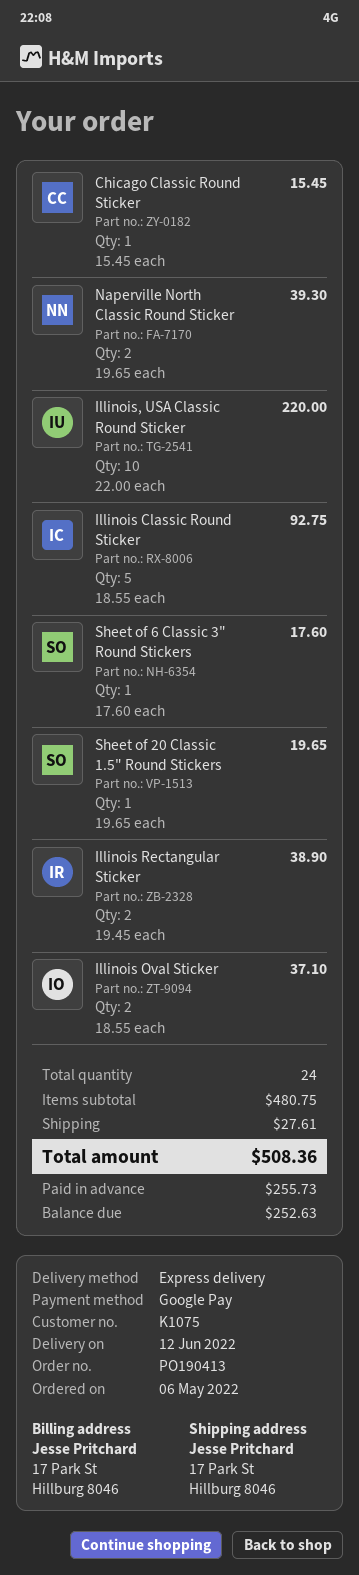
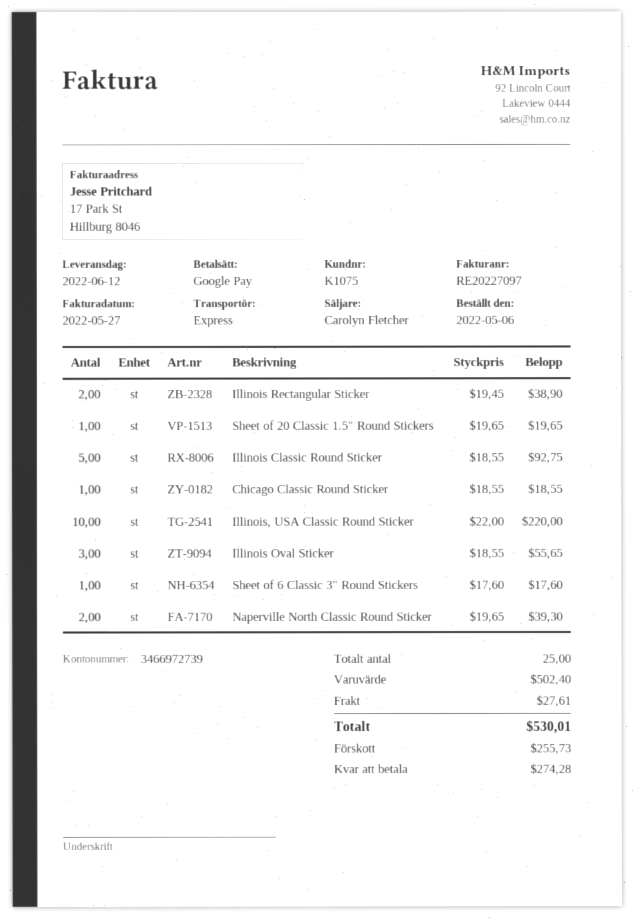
Chicago Classic Round Sticker: 1 x 15.45 = 15.45 -> 1 x 18.55 = 18.55
Illinois Oval Sticker: 2 x 18.55 = 37.10 -> 3 x 18.55 = 55.65
total quantity: 24 -> 25
subtotal: 480.75 -> 502.40
total: 508.36 -> 530.01
balance: 252.63 -> 274.28

